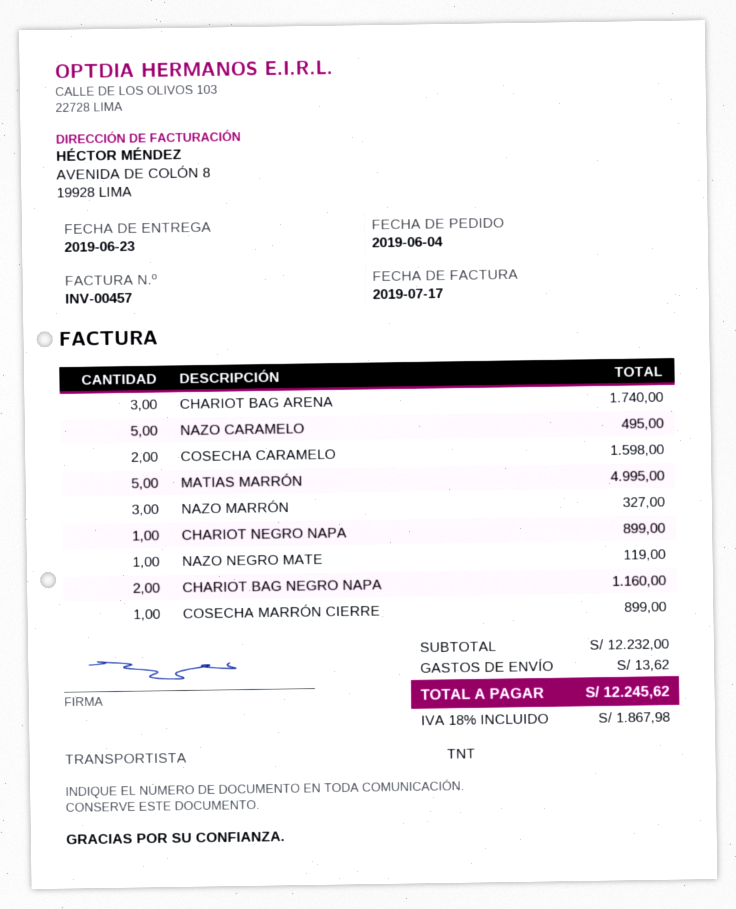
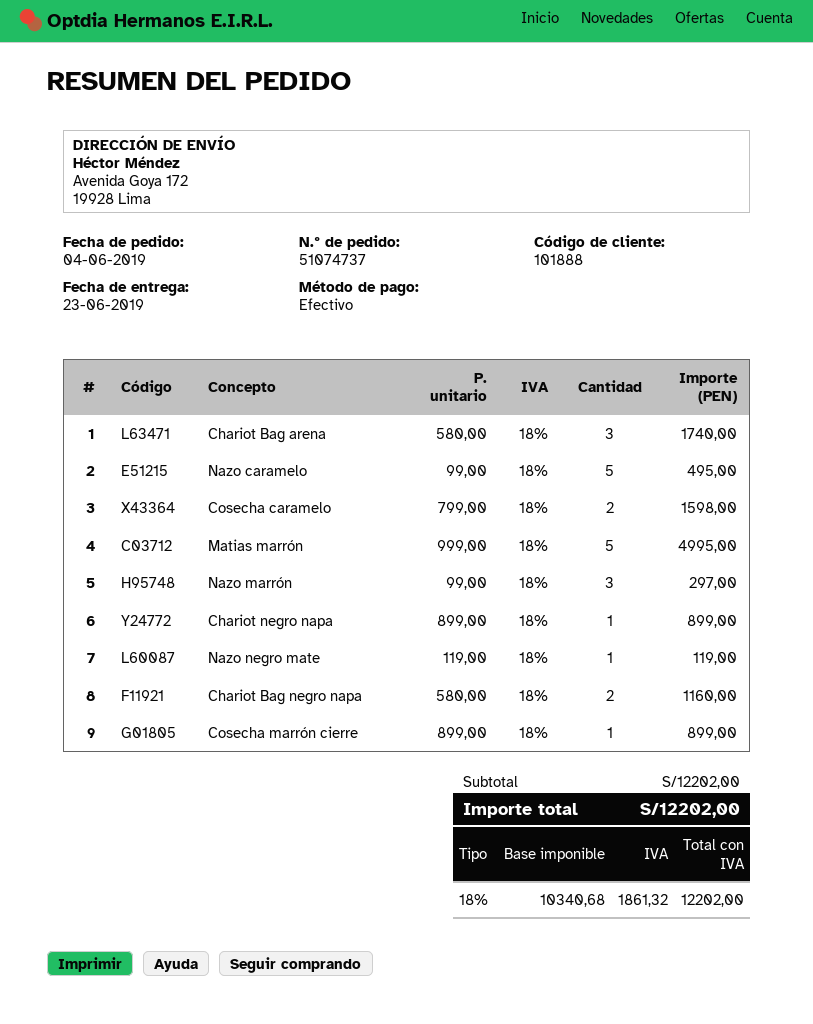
NAZO MARRÓN: 3 for 327.00 -> 3 for 297.00
subtotal: 12232.00 -> 12202.00
shipping: 13.62 -> none
tax: 18% = 1867.98 -> 18% = 1861.32
total: 12245.62 -> 12202.00

